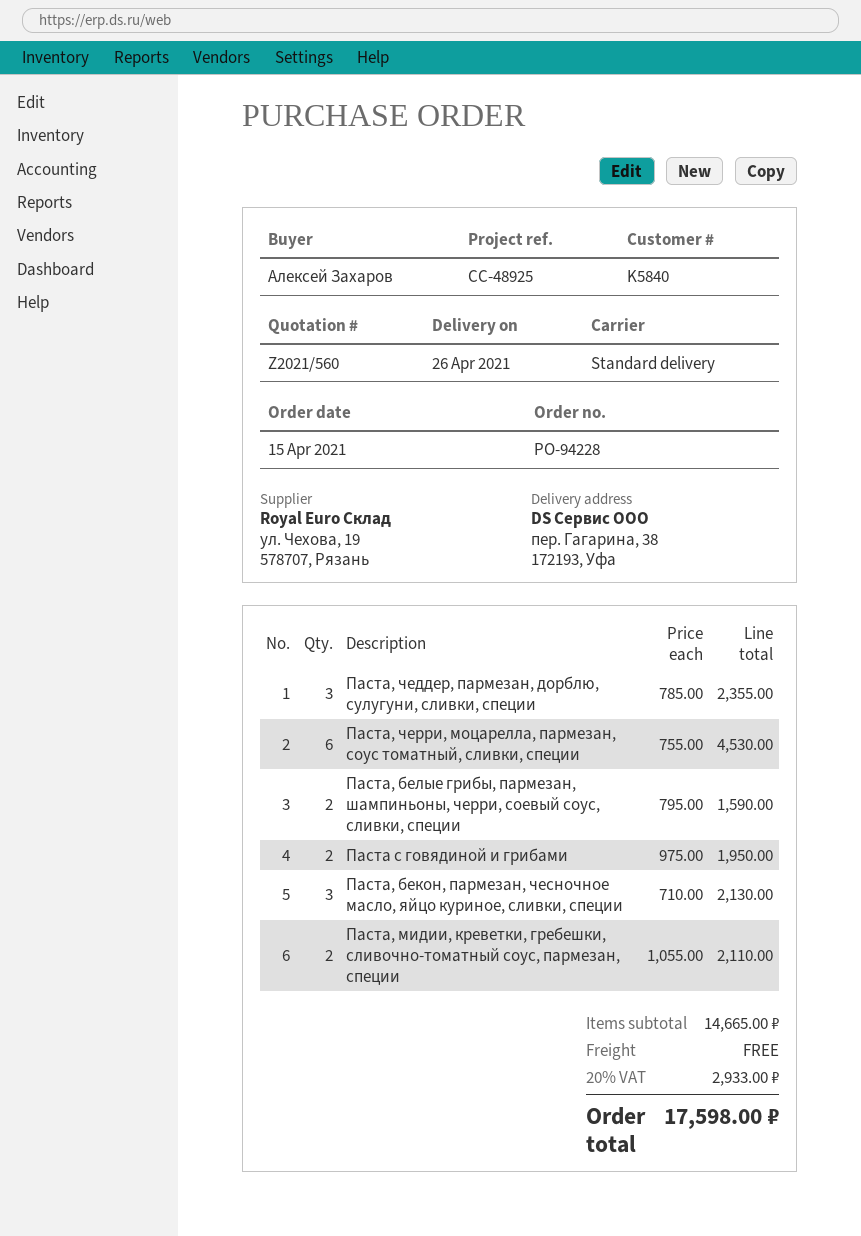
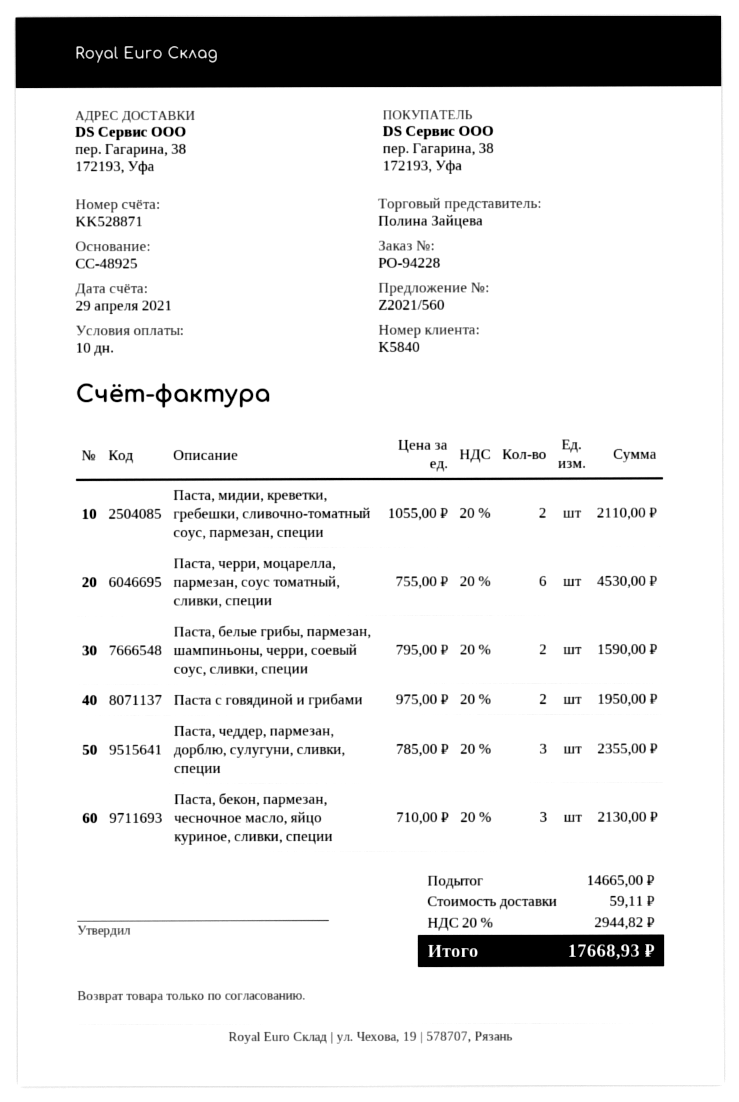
shipping: 0.00 -> 59.11
tax: 20% = 2933.00 -> 20% = 2944.82
total: 17598.00 -> 17668.93

